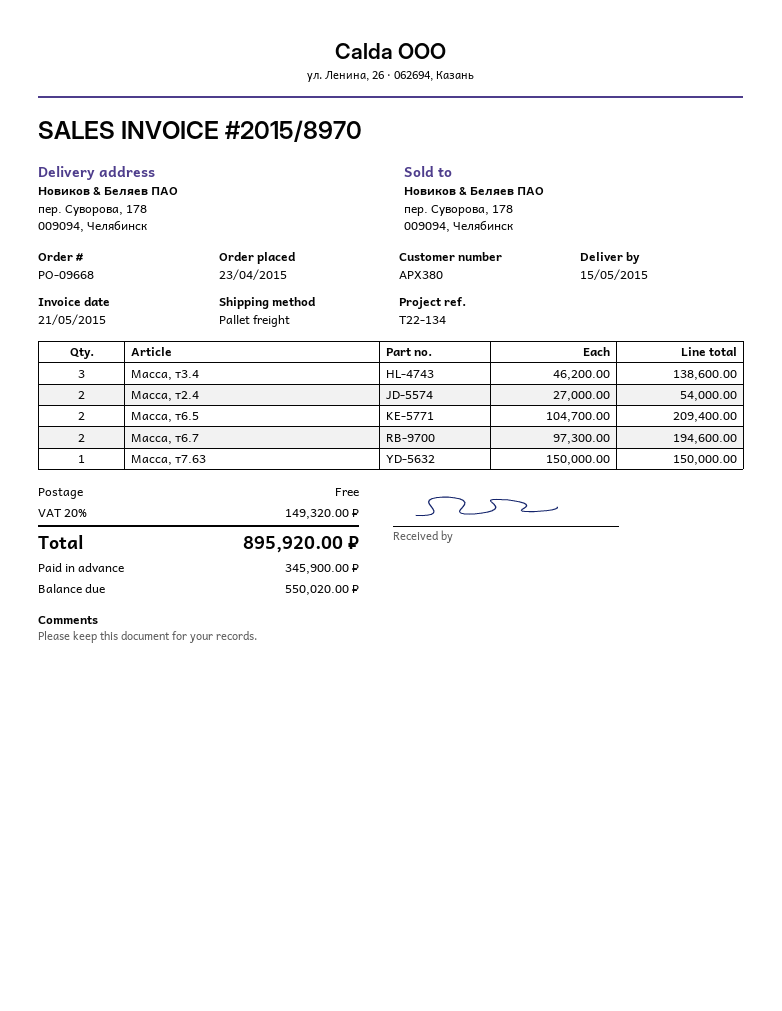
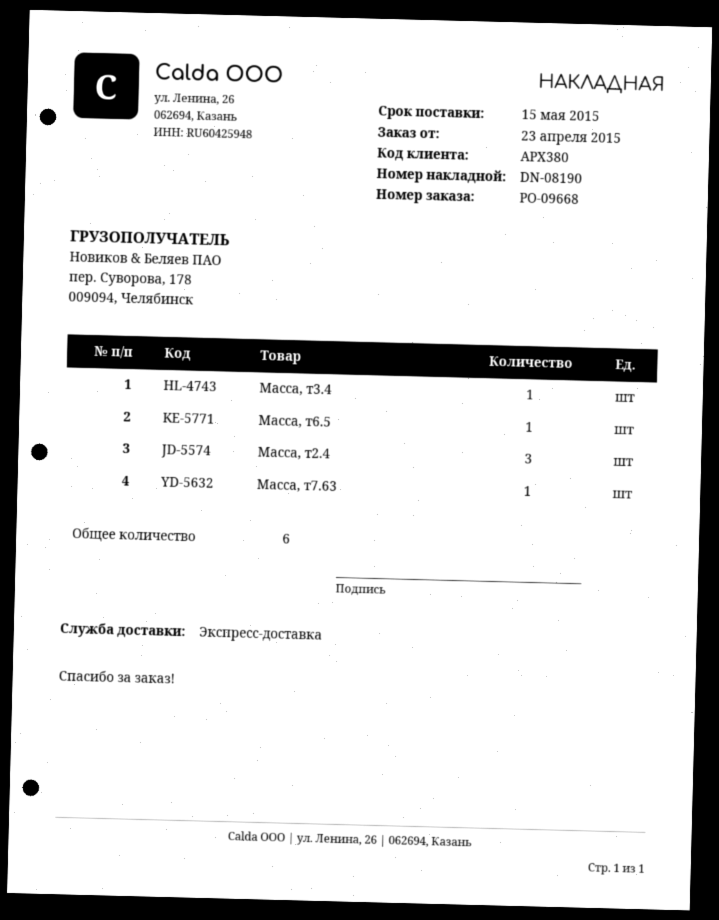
shipping method: pallet freight -> express
Масса, т3.4: 3 -> 1
Масса, т2.4: 2 -> 3
Масса, т6.5: 2 -> 1
Масса, т6.7: 2 -> none

